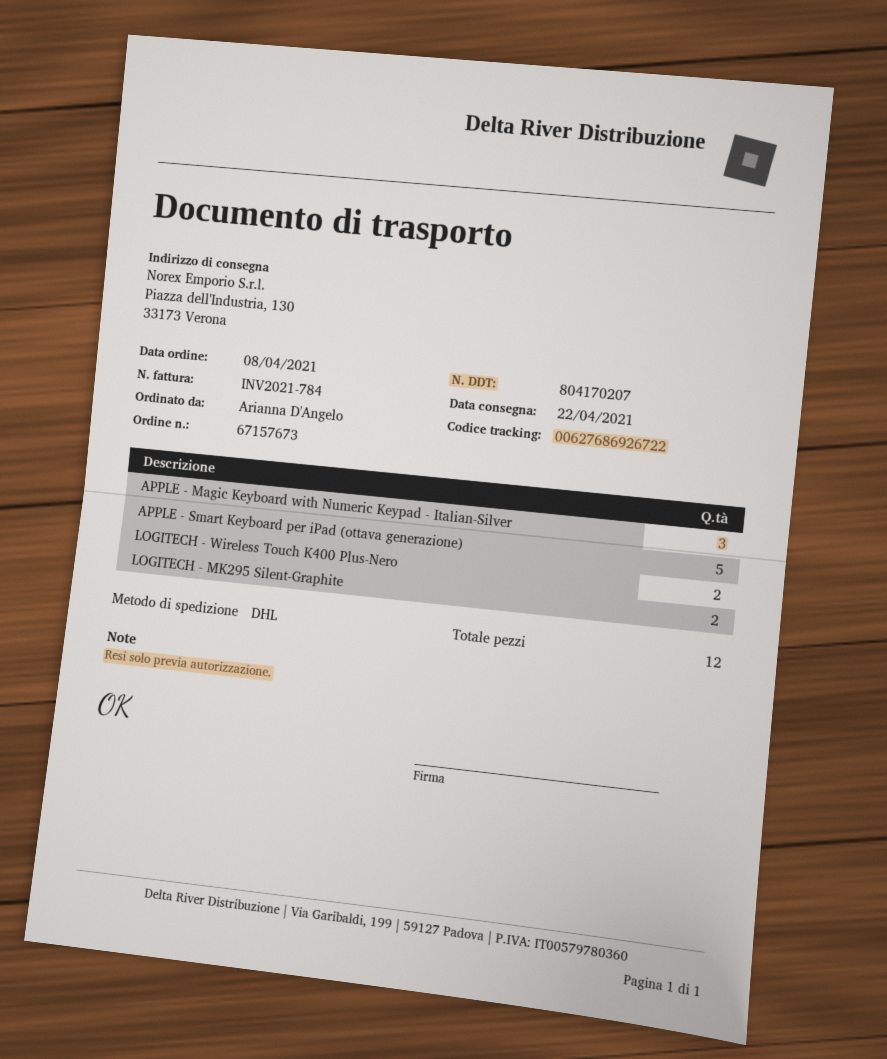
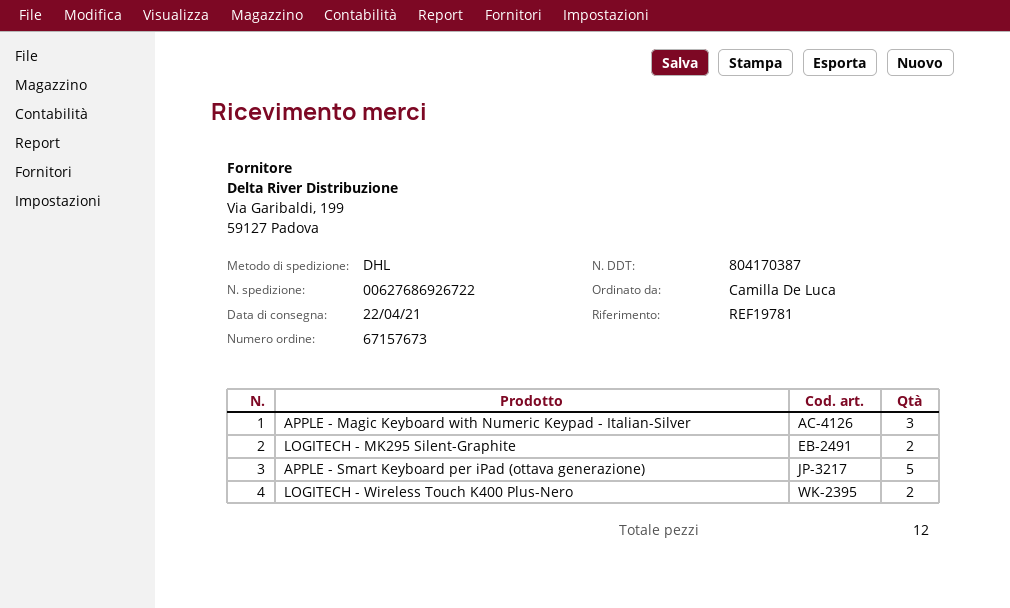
delivery note number: 804170207 -> 804170387
ordered by: Arianna D'Angelo -> Camilla De Luca

